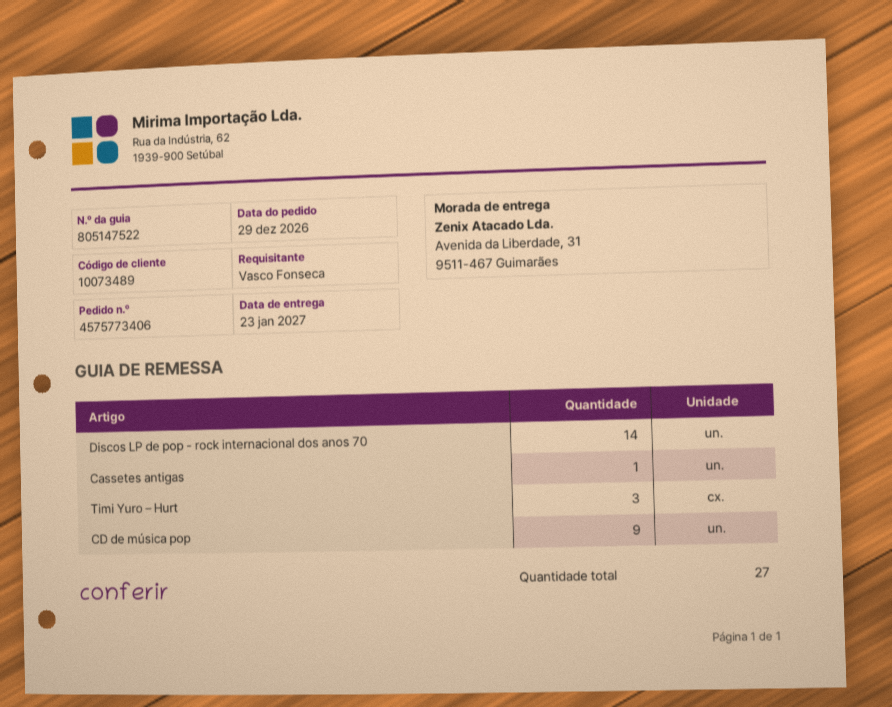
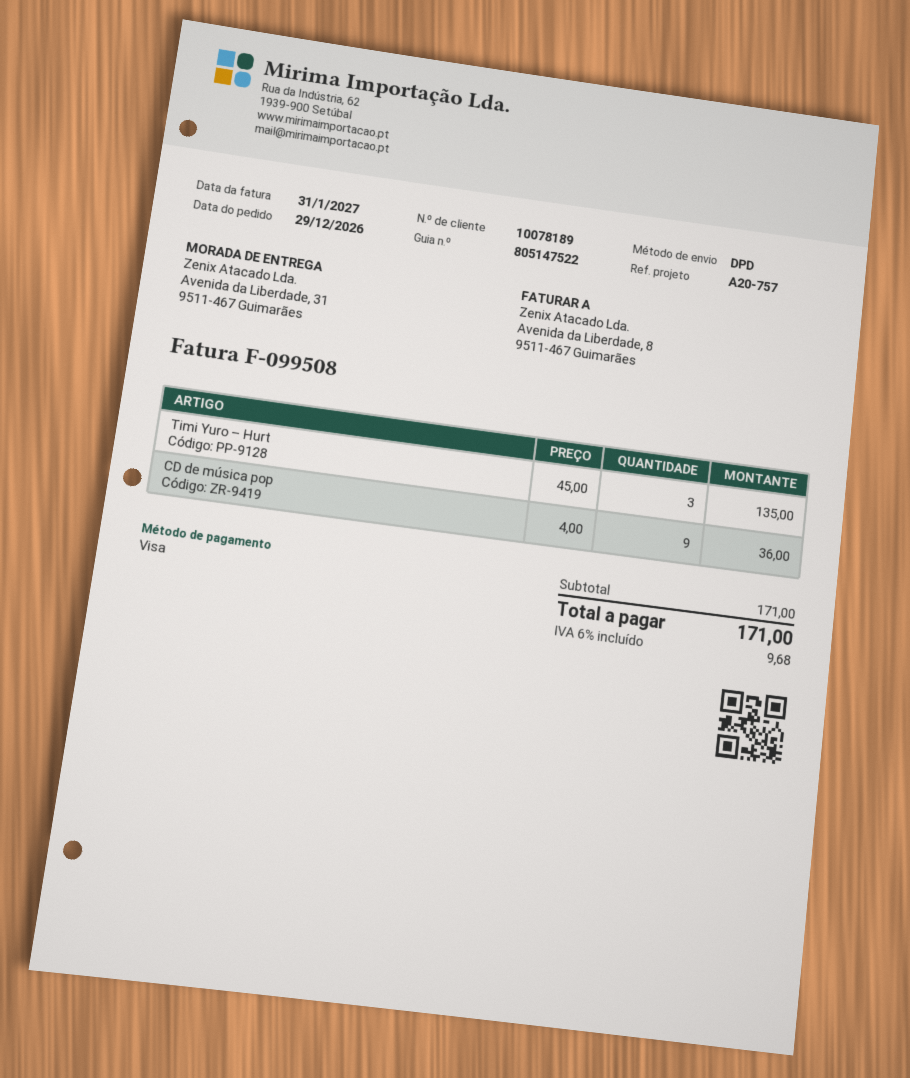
customer number: 10073489 -> 10078189
Discos LP de pop - rock internacional dos anos 70: 14 -> none
Cassetes antigas: 1 -> none

